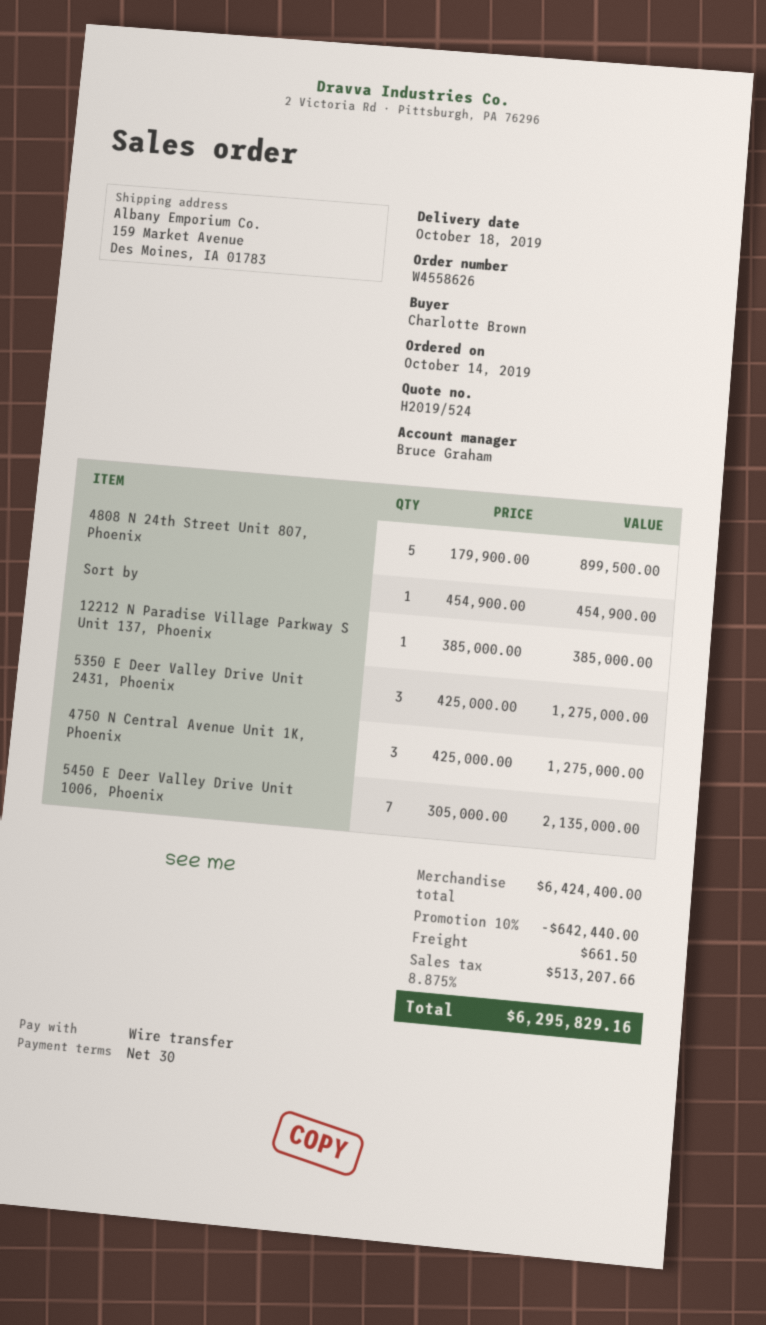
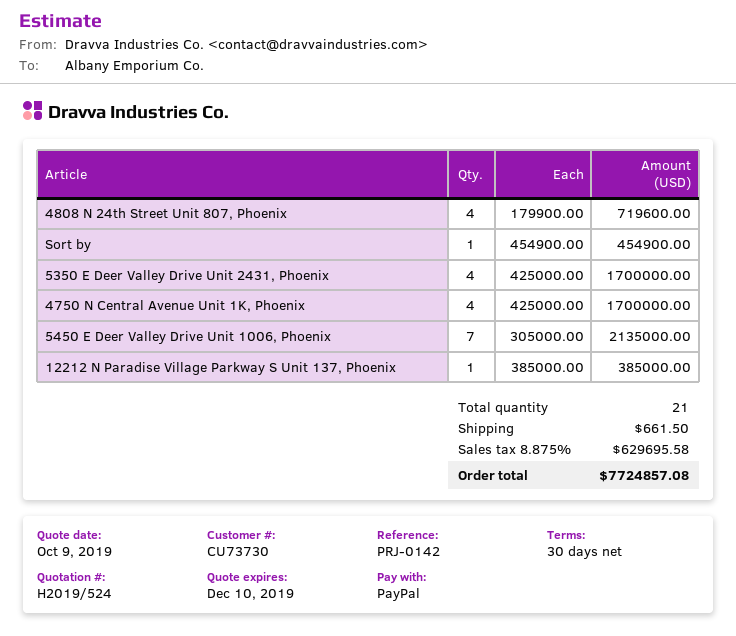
payment method: bank transfer -> PayPal
4808 N 24th Street Unit 807, Phoenix: 5 x 179900.00 = 899500.00 -> 4 x 179900.00 = 719600.00
5350 E Deer Valley Drive Unit 2431, Phoenix: 3 x 425000.00 = 1275000.00 -> 4 x 425000.00 = 1700000.00
4750 N Central Avenue Unit 1K, Phoenix: 3 x 425000.00 = 1275000.00 -> 4 x 425000.00 = 1700000.00
discount: 10% = 642440.00 -> none
tax: 8.875% = 513207.66 -> 8.875% = 629695.58
total: 6295829.16 -> 7724857.08

